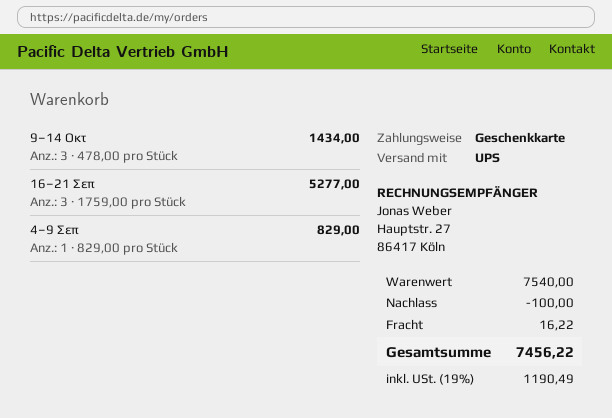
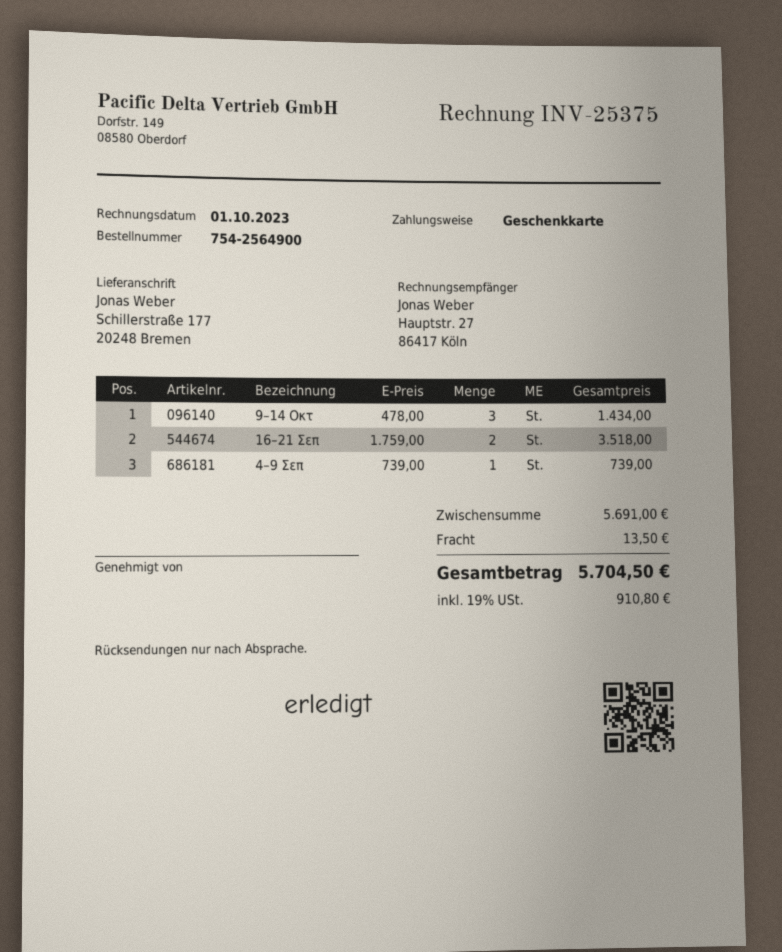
16–21 Σεπ: 3 x 1759.00 = 5277.00 -> 2 x 1759.00 = 3518.00
4–9 Σεπ: 1 x 829.00 = 829.00 -> 1 x 739.00 = 739.00
subtotal: 7540.00 -> 5691.00
discount: 100.00 -> none
shipping: 16.22 -> 13.50
tax: 19% = 1190.49 -> 19% = 910.80
total: 7456.22 -> 5704.50

